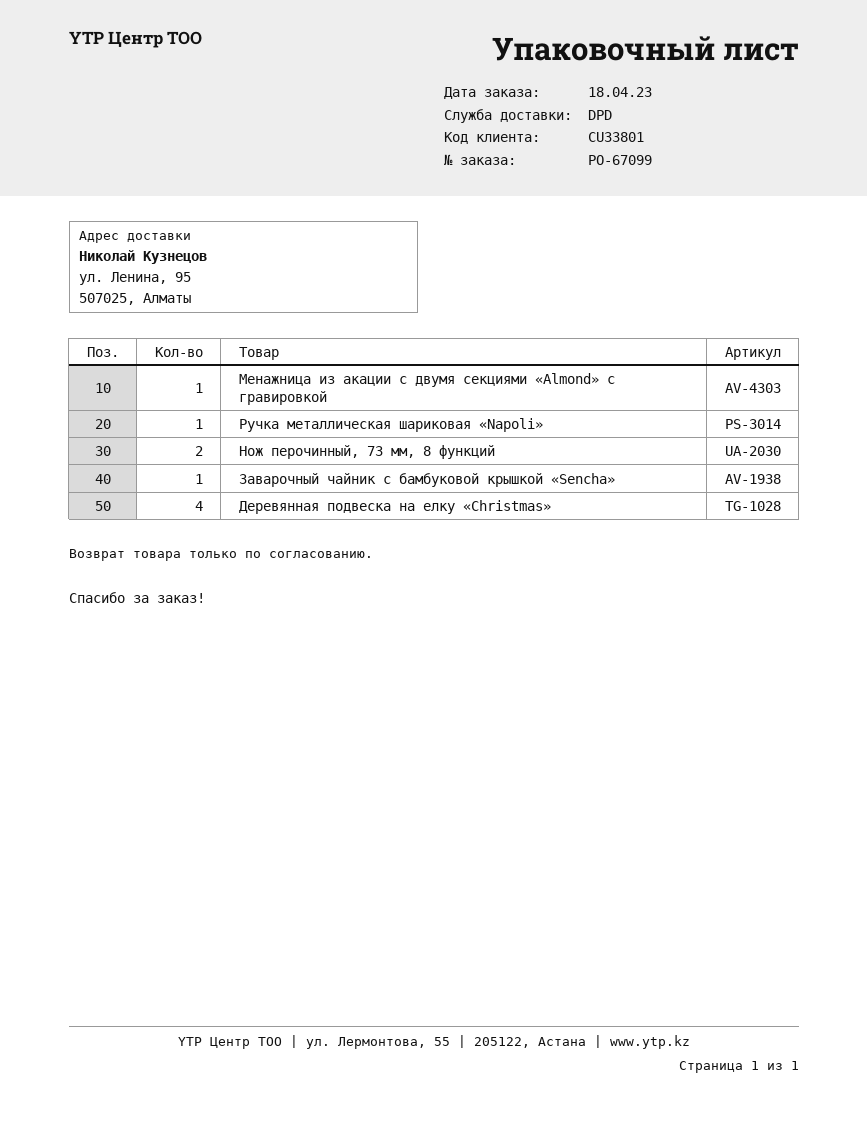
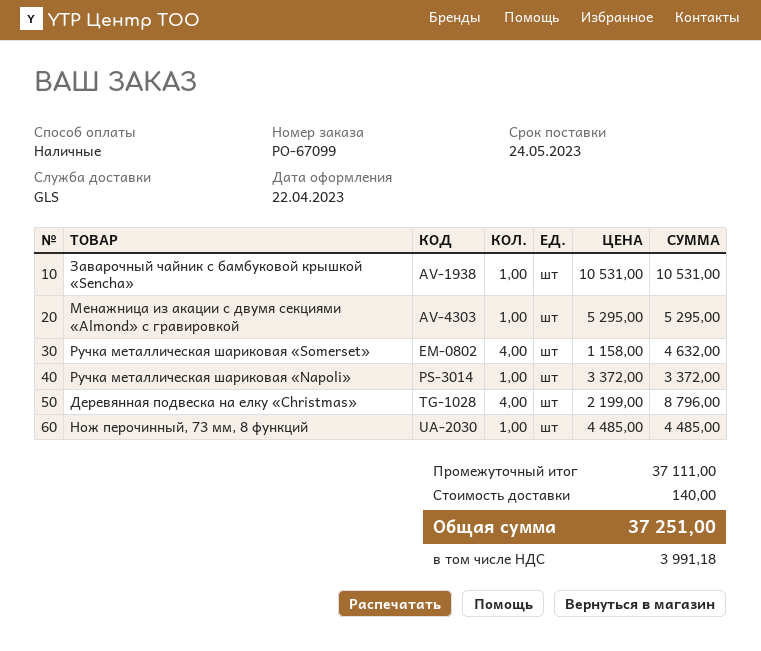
order date: 2023-04-18 -> 2023-04-22
shipping method: DPD -> GLS
Нож перочинный, 73 мм, 8 функций: 2 -> 1
Ручка металлическая шариковая «Somerset»: none -> 4

